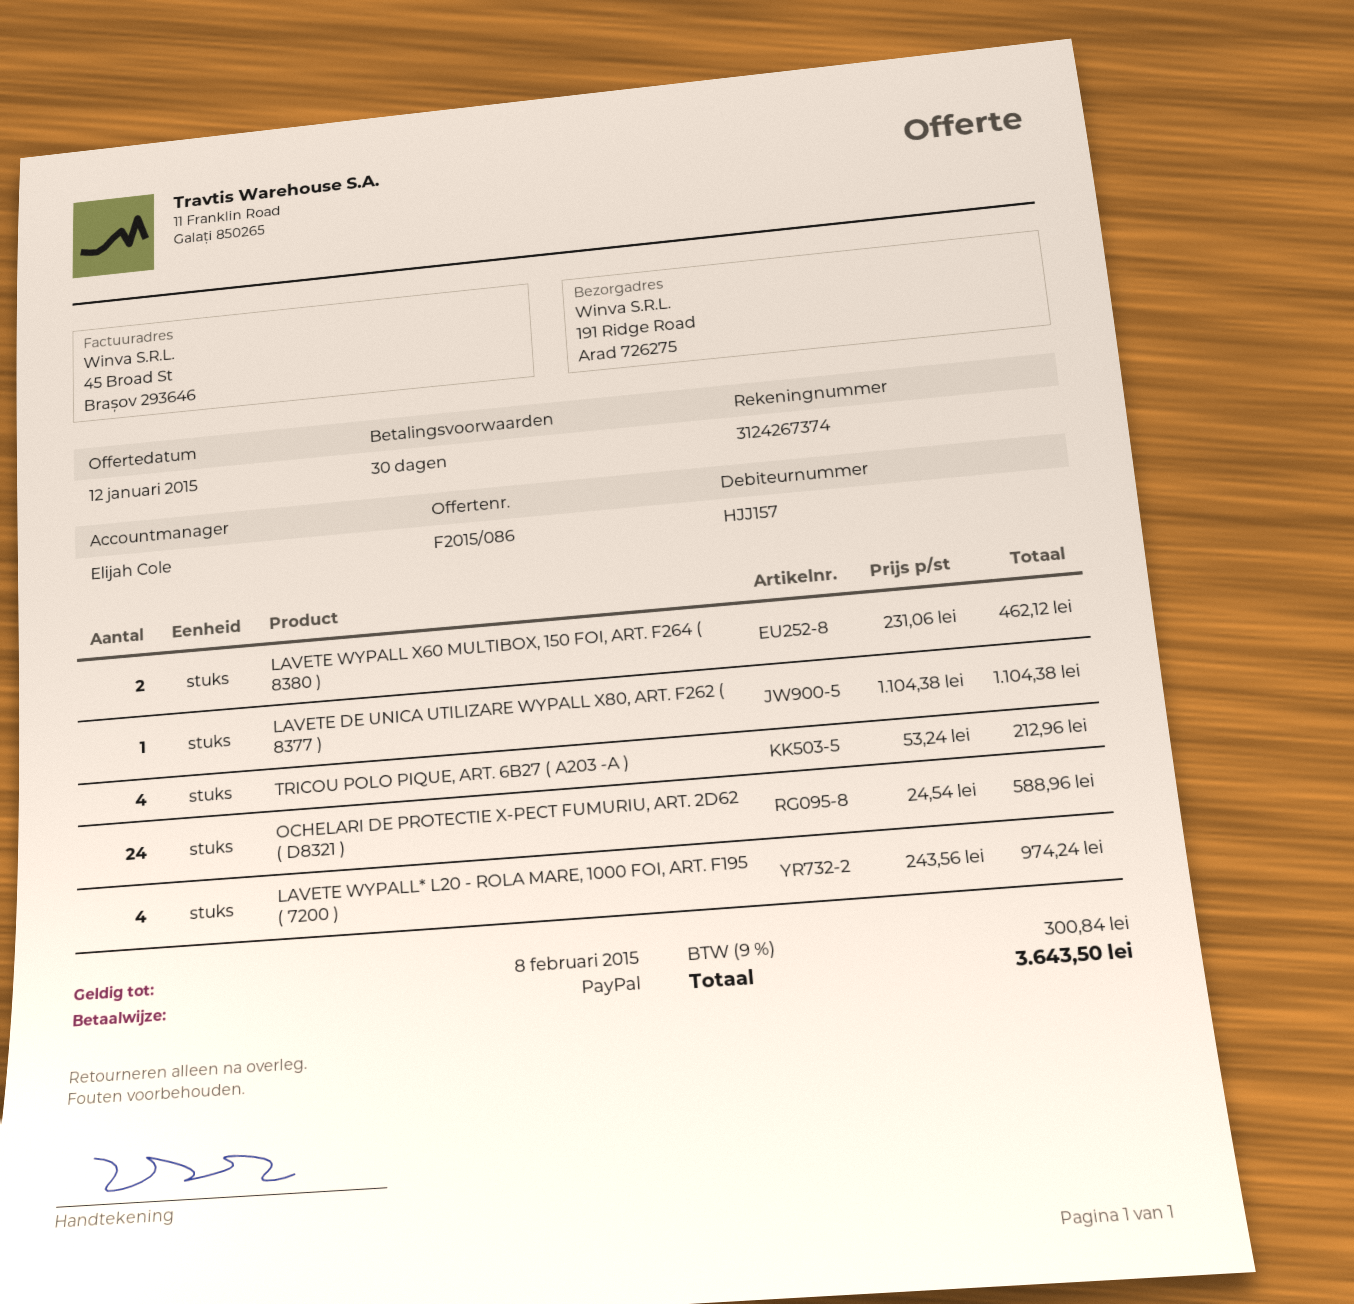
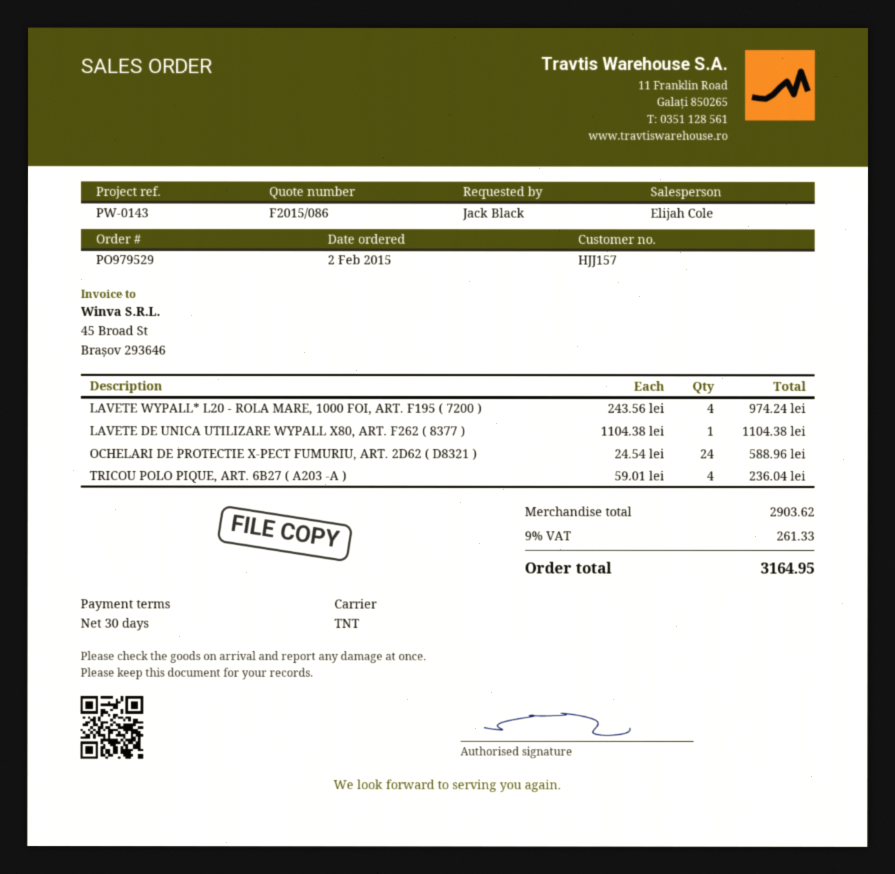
LAVETE WYPALL X60 MULTIBOX, 150 FOI, ART. F264 ( 8380 ): 2 x 231.06 = 462.12 -> none
TRICOU POLO PIQUE, ART. 6B27 ( A203 -A ): 4 x 53.24 = 212.96 -> 4 x 59.01 = 236.04
tax: 9% = 300.84 -> 9% = 261.33
total: 3643.50 -> 3164.95

